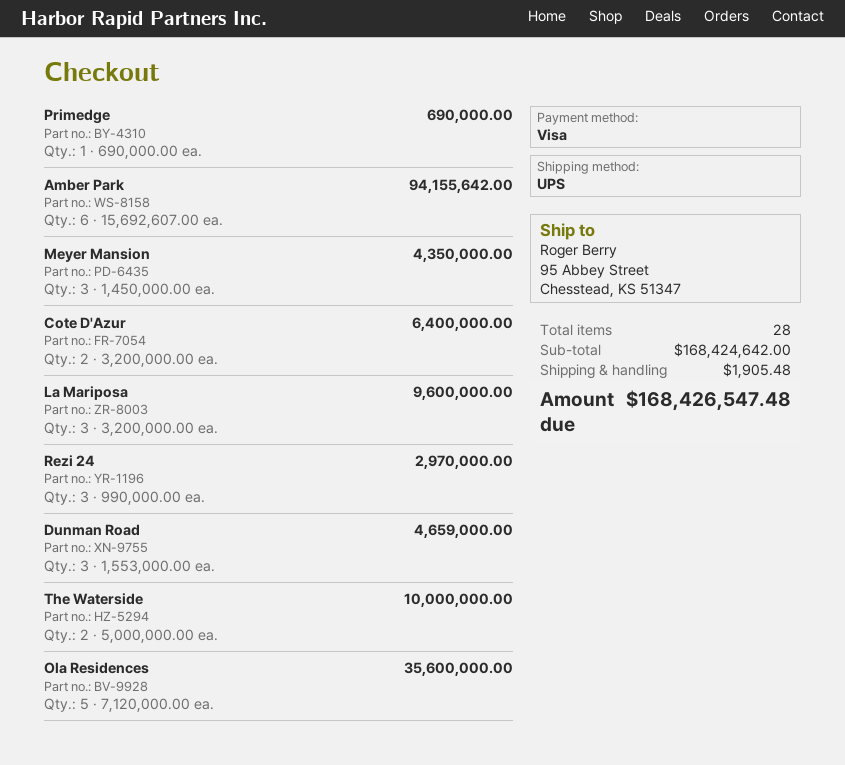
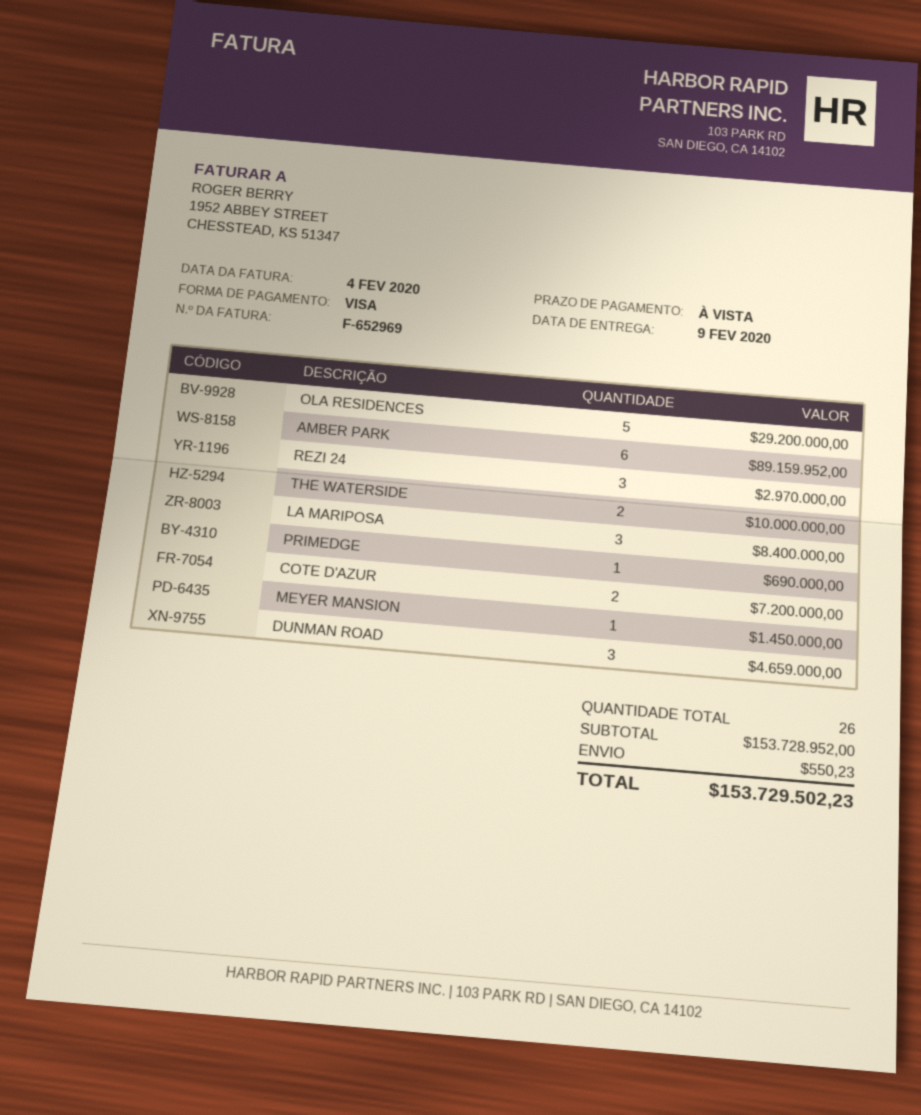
Amber Park: 6 for 94155642.00 -> 6 for 89159952.00
Meyer Mansion: 3 for 4350000.00 -> 1 for 1450000.00
Cote D'Azur: 2 for 6400000.00 -> 2 for 7200000.00
La Mariposa: 3 for 9600000.00 -> 3 for 8400000.00
Ola Residences: 5 for 35600000.00 -> 5 for 29200000.00
total quantity: 28 -> 26
subtotal: 168424642.00 -> 153728952.00
shipping: 1905.48 -> 550.23
total: 168426547.48 -> 153729502.23

